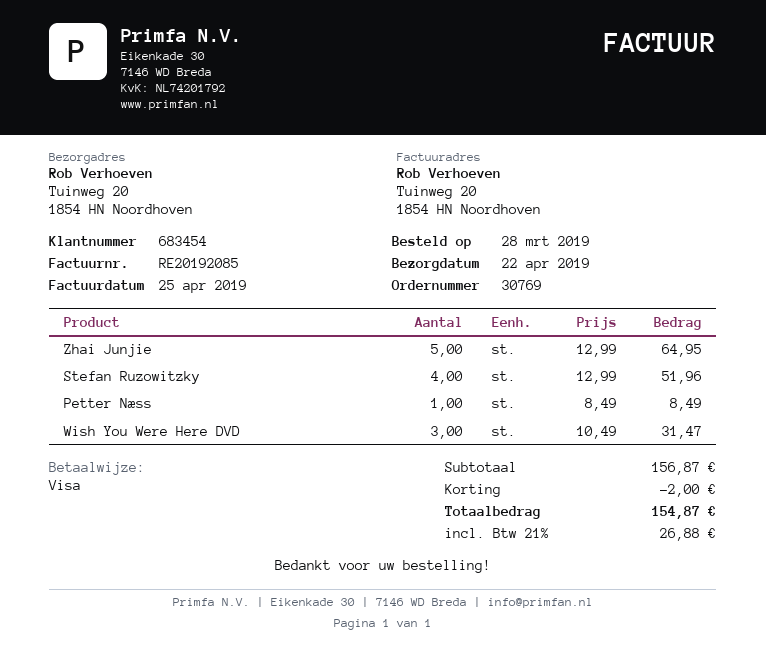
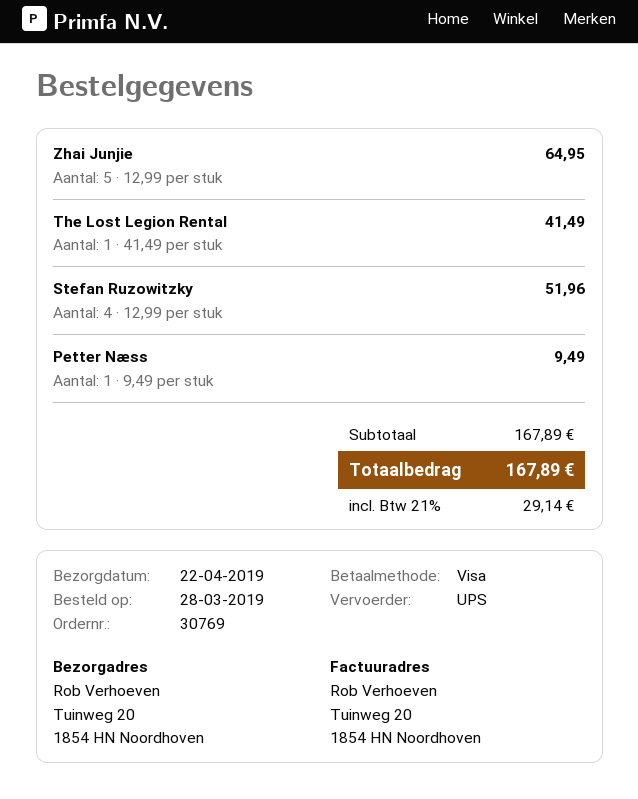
Petter Næss: 1 x 8.49 = 8.49 -> 1 x 9.49 = 9.49
Wish You Were Here DVD: 3 x 10.49 = 31.47 -> none
The Lost Legion Rental: none -> 1 x 41.49 = 41.49
subtotal: 156.87 -> 167.89
discount: 2.00 -> none
tax: 21% = 26.88 -> 21% = 29.14
total: 154.87 -> 167.89

